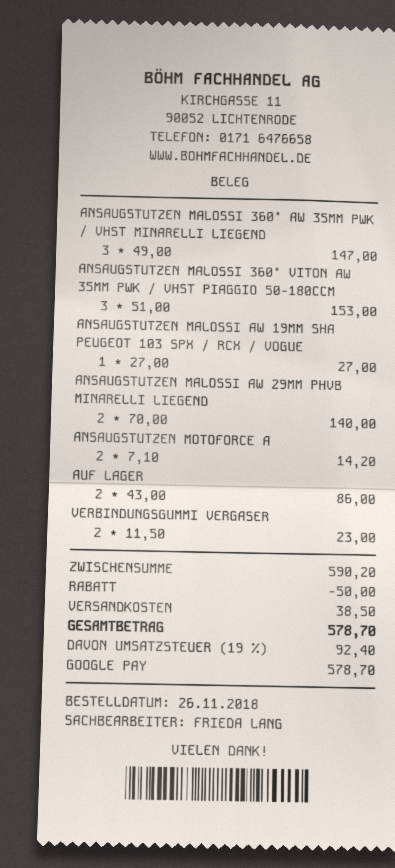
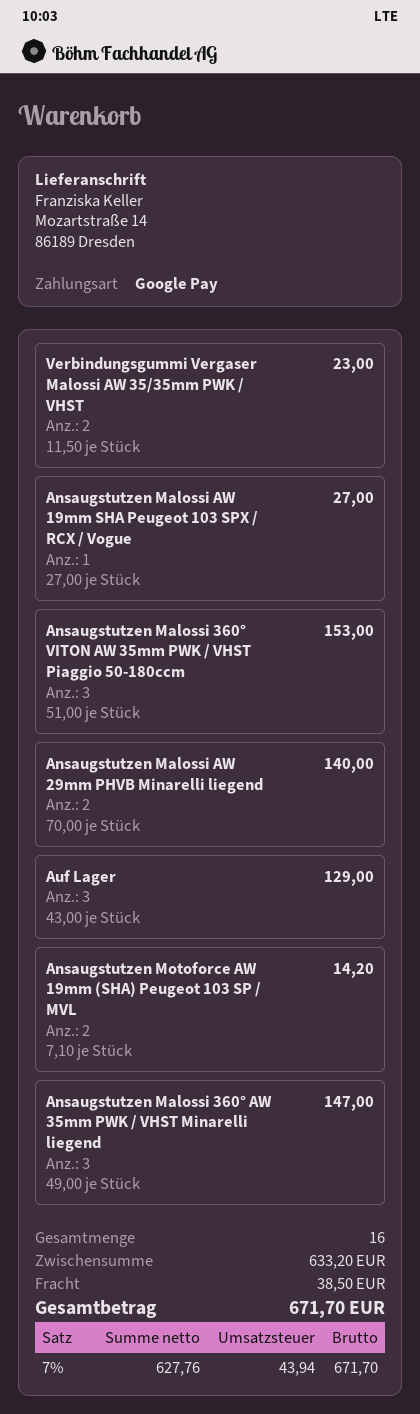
AUF LAGER: 2 x 43.00 = 86.00 -> 3 x 43.00 = 129.00
subtotal: 590.20 -> 633.20
discount: 50.00 -> none
tax: 19% = 92.40 -> 7% = 43.94
total: 578.70 -> 671.70

